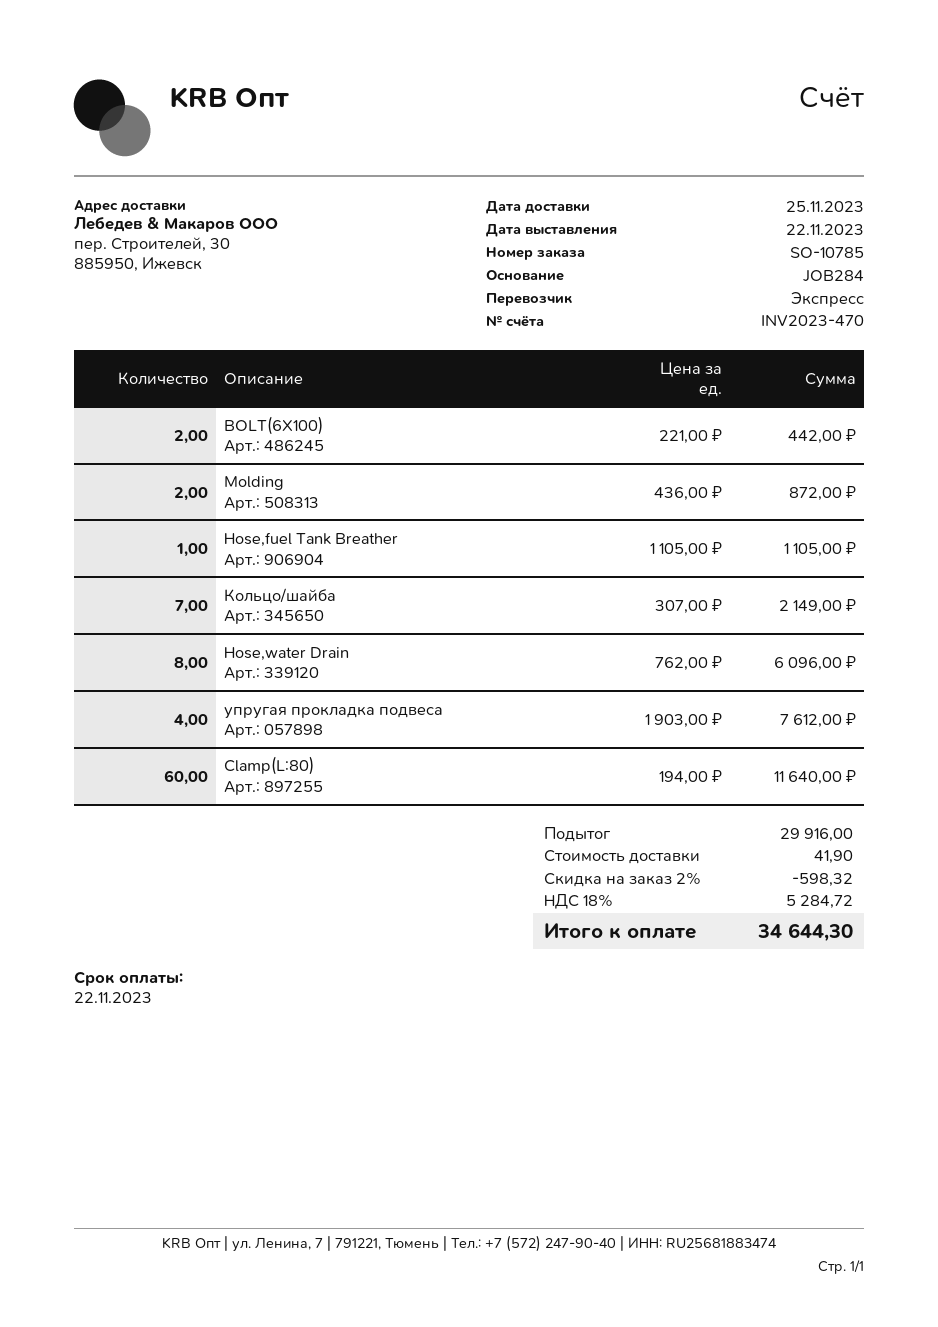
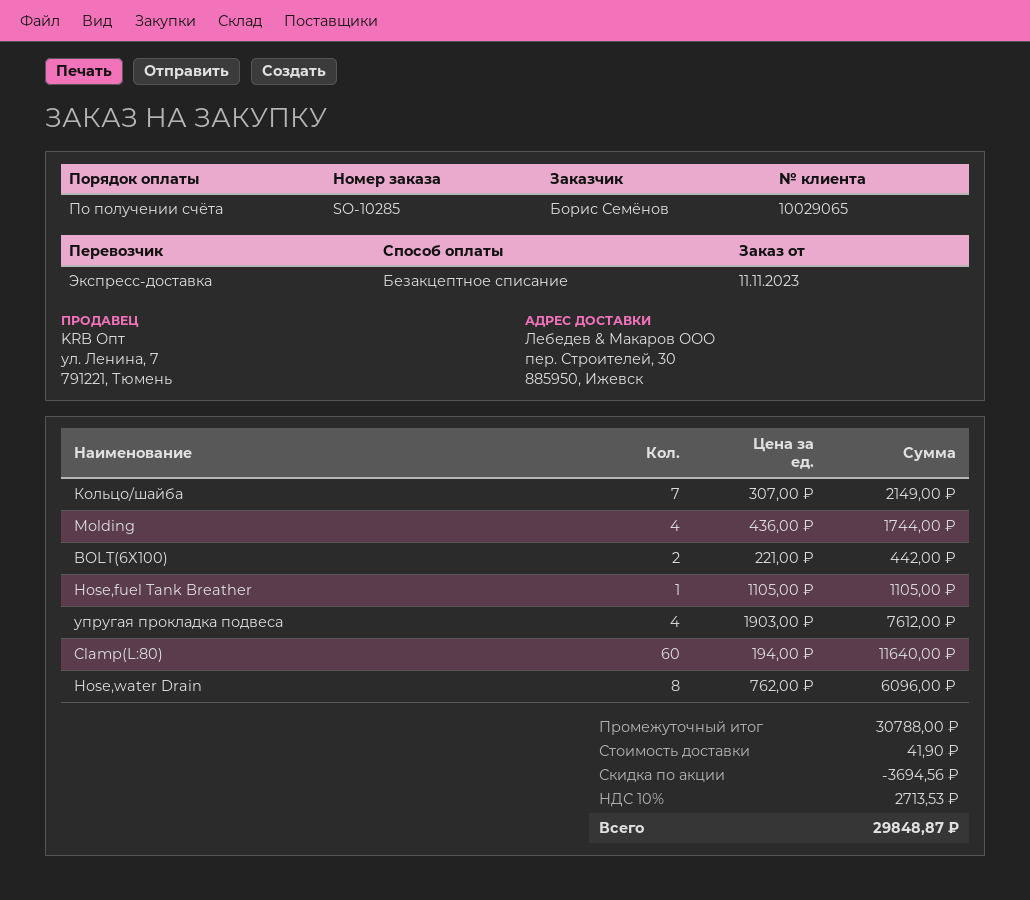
order number: SO-10785 -> SO-10285
Molding: 2 x 436.00 = 872.00 -> 4 x 436.00 = 1744.00
subtotal: 29916.00 -> 30788.00
discount: 598.32 -> 3694.56
tax: 18% = 5284.72 -> 10% = 2713.53
total: 34644.30 -> 29848.87

